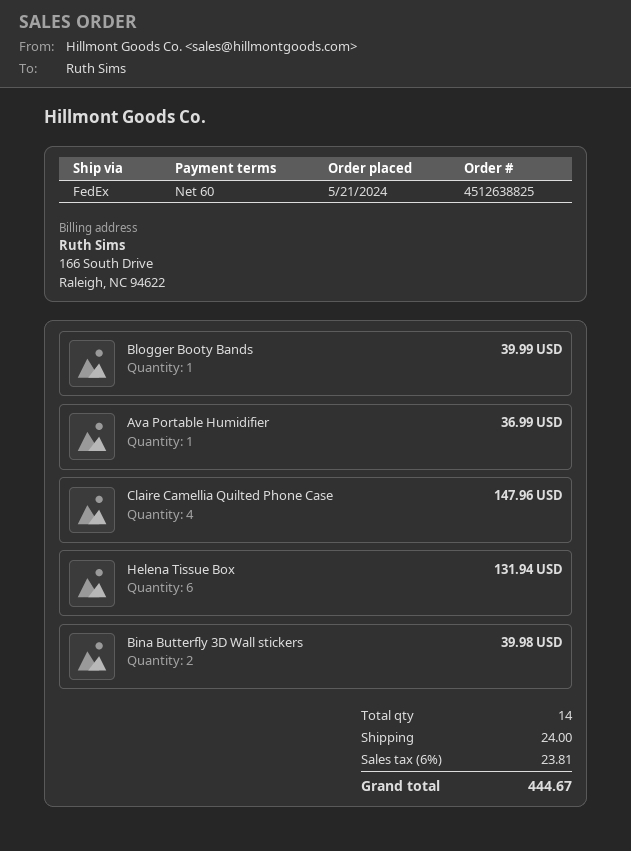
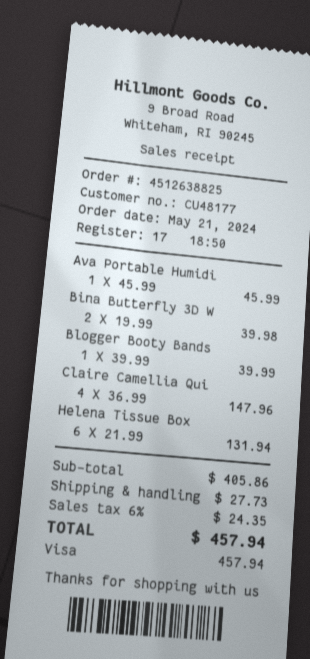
Ava Portable Humidifier: 1 for 36.99 -> 1 for 45.99
shipping: 24.00 -> 27.73
tax: 6% = 23.81 -> 6% = 24.35
total: 444.67 -> 457.94

